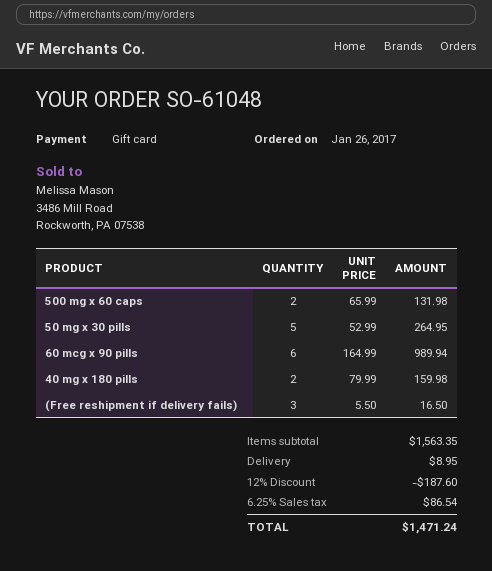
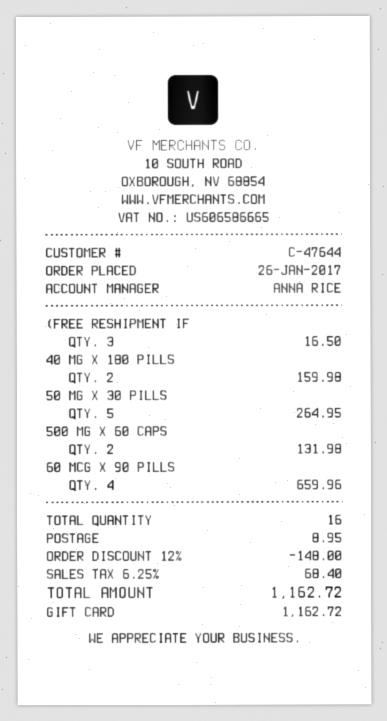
60 mcg x 90 pills: 6 for 989.94 -> 4 for 659.96
discount: 12% = 187.60 -> 12% = 148.00
tax: 6.25% = 86.54 -> 6.25% = 68.40
total: 1471.24 -> 1162.72

